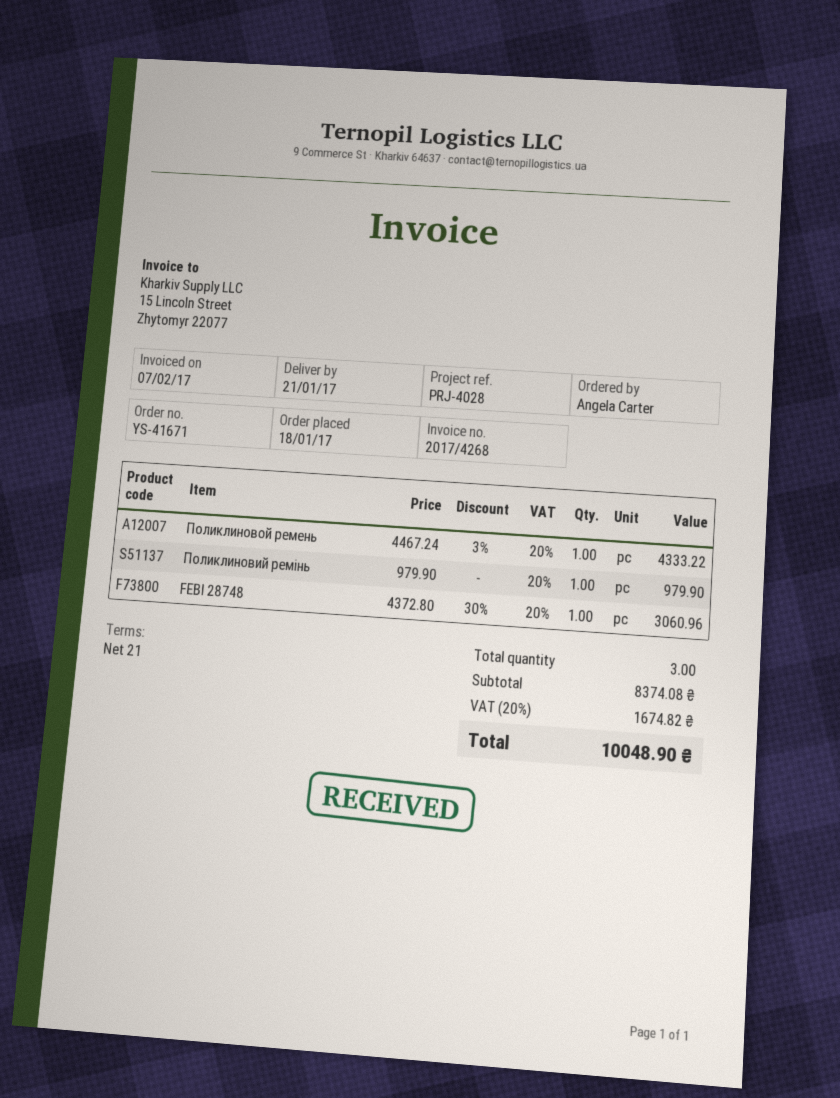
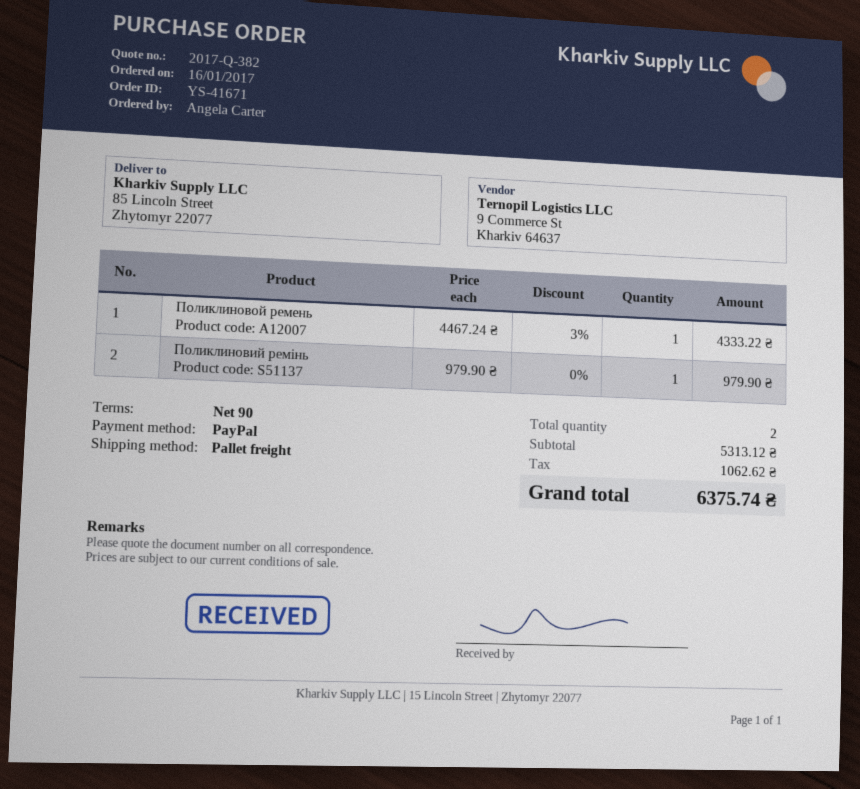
order date: 2017-01-18 -> 2017-01-16
payment terms: 21 days -> 90 days
FEBI 28748: 1 x 4372.80 - 30% = 3060.96 -> none
total quantity: 3 -> 2
subtotal: 8374.08 -> 5313.12
tax: 1674.82 -> 1062.62
total: 10048.90 -> 6375.74

